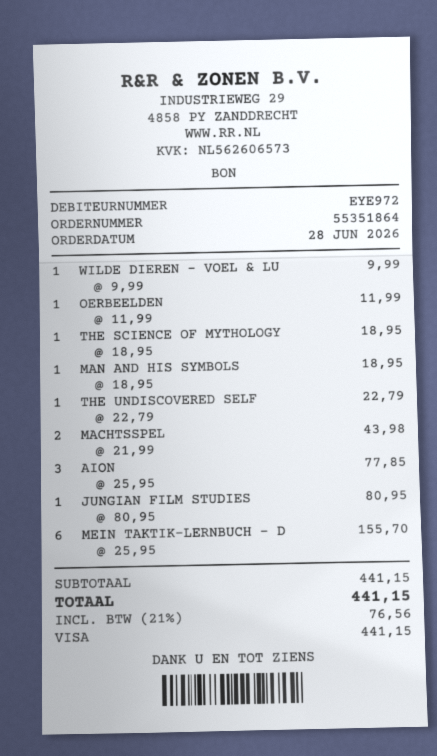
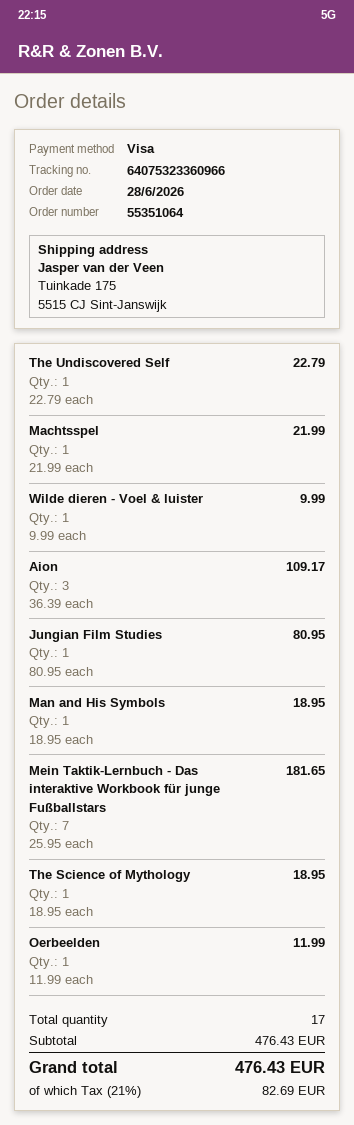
order number: 55351864 -> 55351064
MACHTSSPEL: 2 x 21.99 = 43.98 -> 1 x 21.99 = 21.99
AION: 3 x 25.95 = 77.85 -> 3 x 36.39 = 109.17
MEIN TAKTIK-LERNBUCH - D: 6 x 25.95 = 155.70 -> 7 x 25.95 = 181.65
subtotal: 441.15 -> 476.43
tax: 21% = 76.56 -> 21% = 82.69
total: 441.15 -> 476.43

